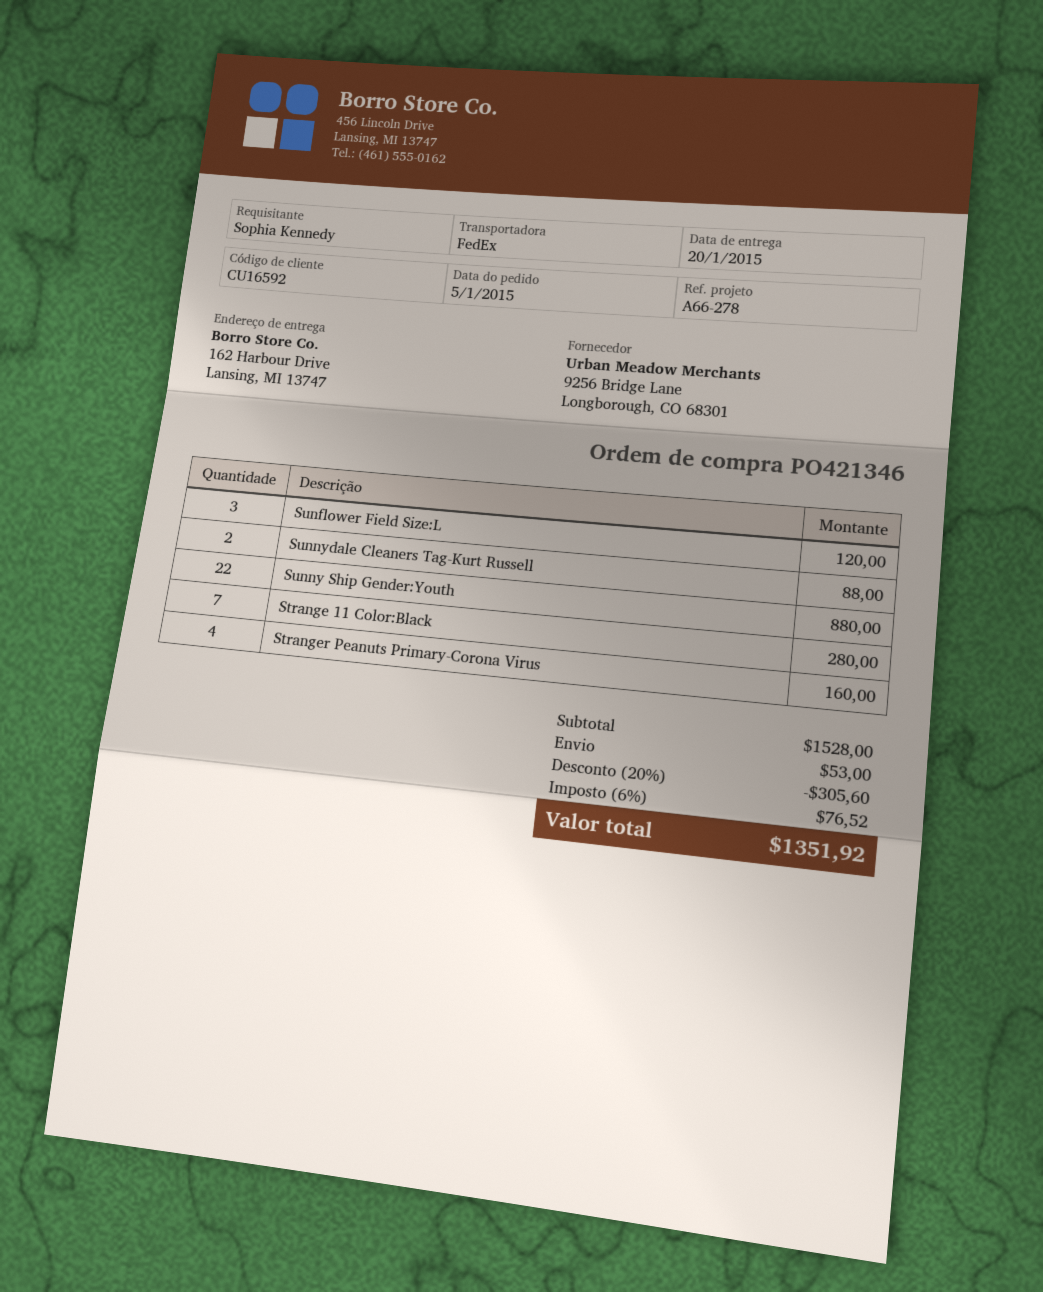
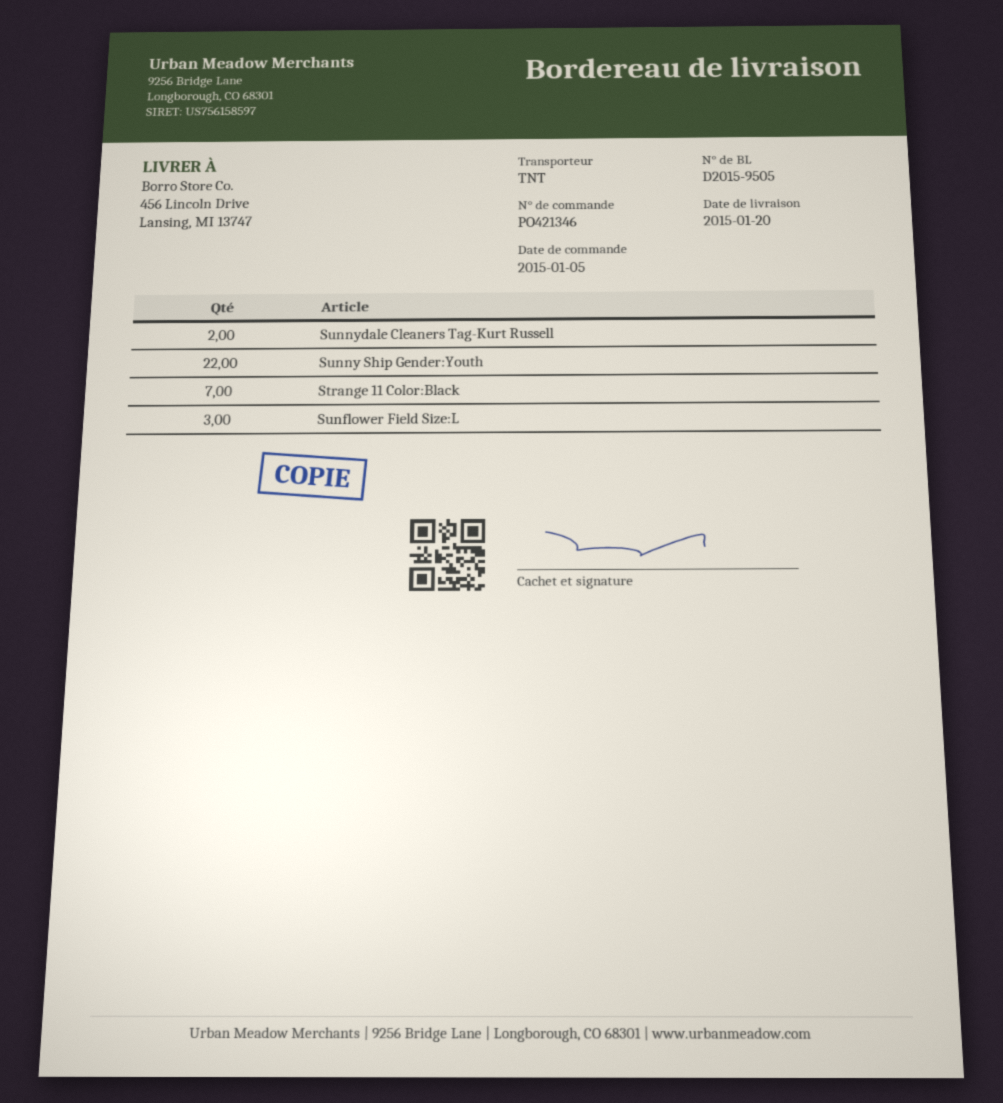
shipping method: FedEx -> TNT
ship to: 162 Harbour Drive, Lansing, MI 13747 -> 456 Lincoln Drive, Lansing, MI 13747
Stranger Peanuts Primary-Corona Virus: 4 -> none

